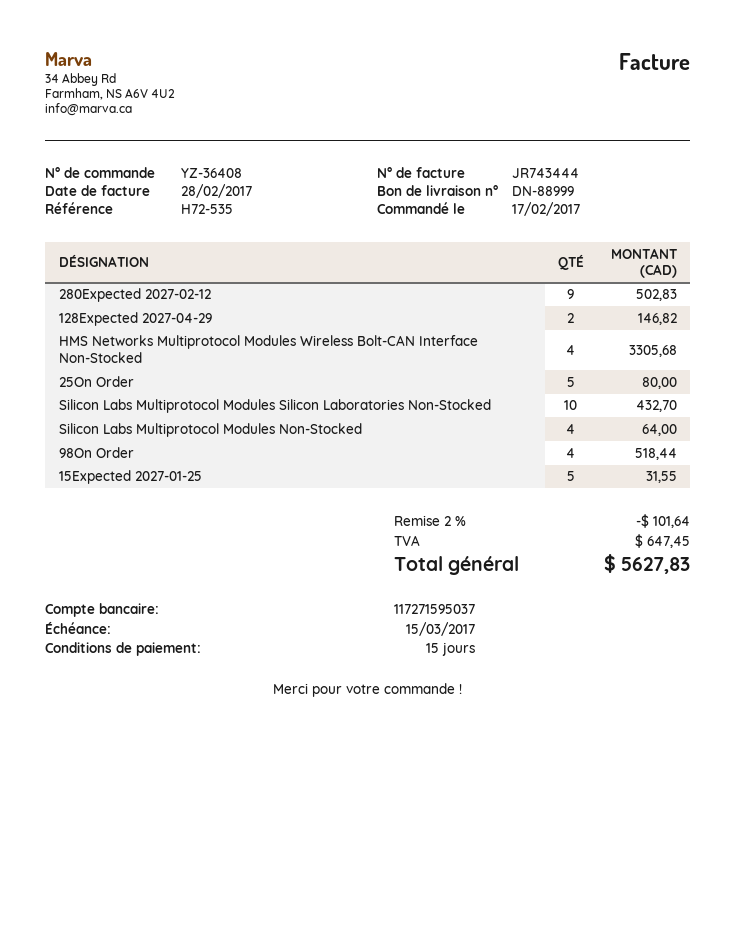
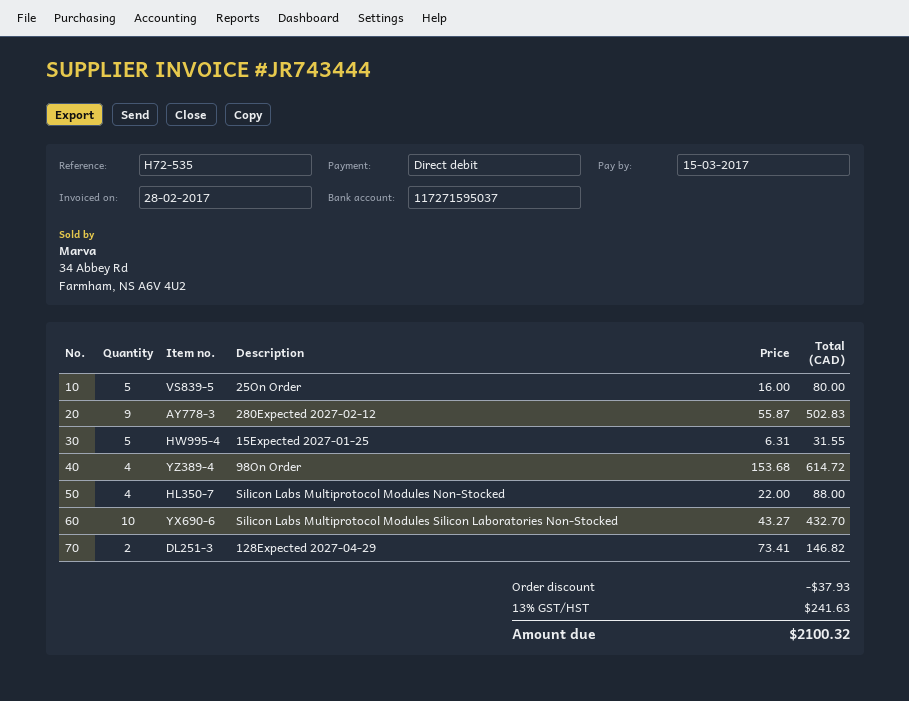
HMS Networks Multiprotocol Modules Wireless Bolt-CAN Interface Non-Stocked: 4 for 3305.68 -> none
Silicon Labs Multiprotocol Modules Non-Stocked: 4 for 64.00 -> 4 for 88.00
98On Order: 4 for 518.44 -> 4 for 614.72
discount: 101.64 -> 37.93
tax: 647.45 -> 241.63
total: 5627.83 -> 2100.32

